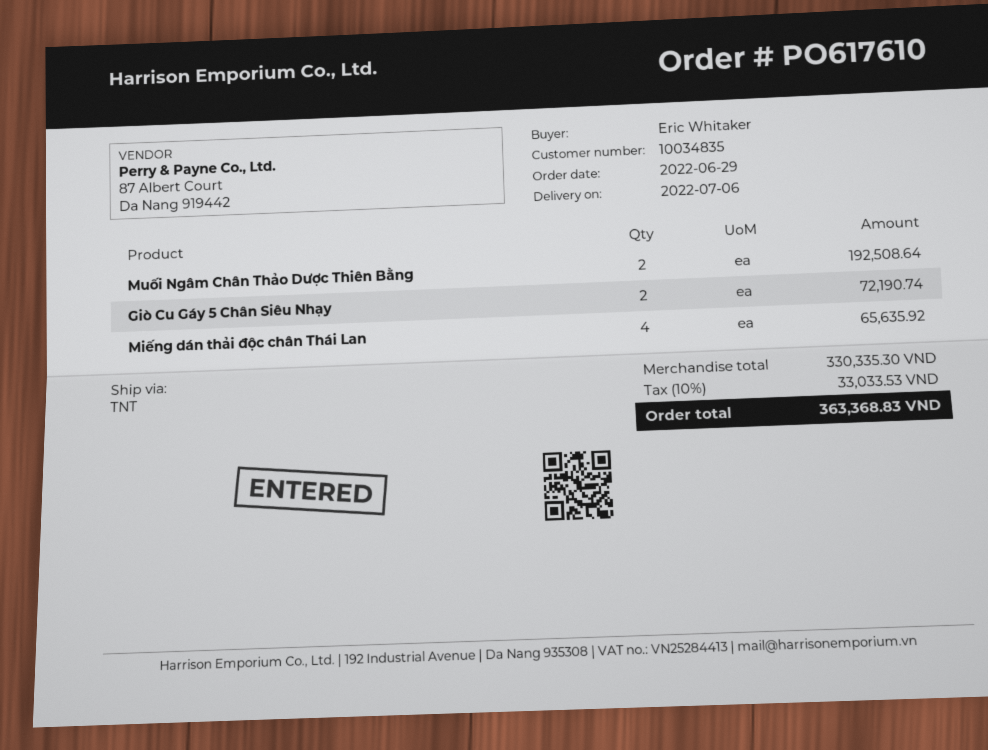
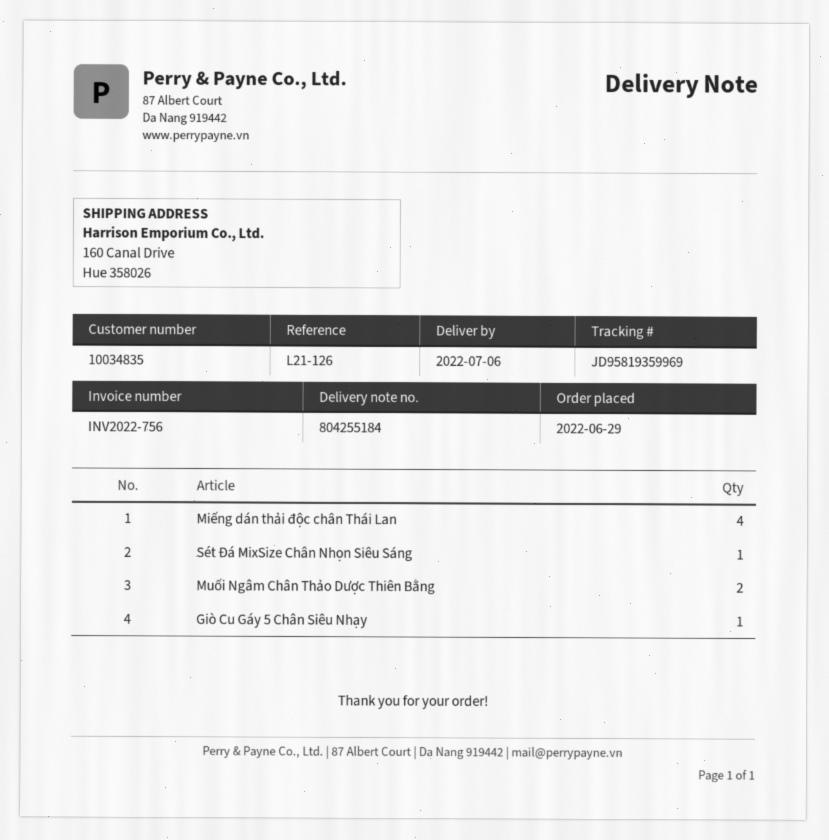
Giò Cu Gáy 5 Chân Siêu Nhạy: 2 -> 1
Sét Đá MixSize Chân Nhọn Siêu Sáng: none -> 1

